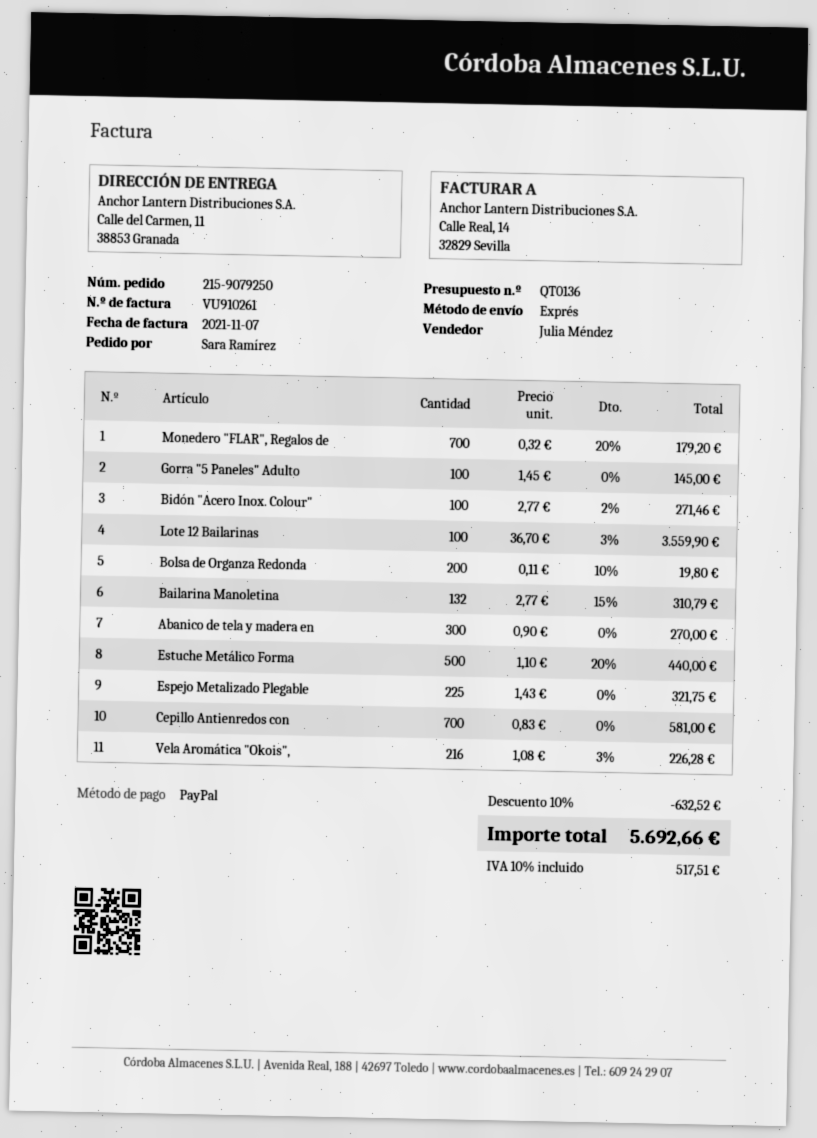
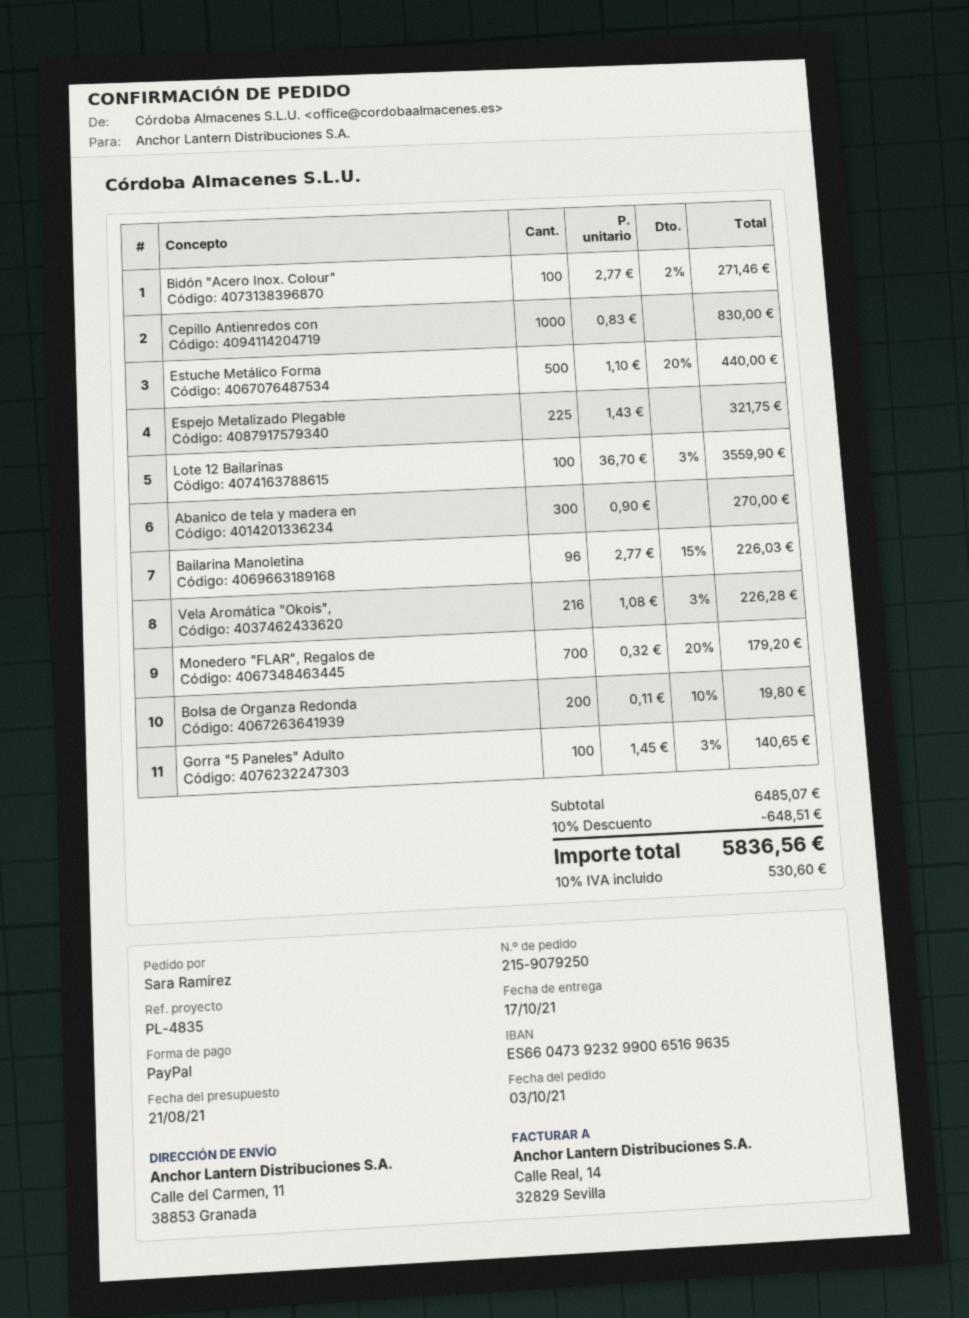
Gorra "5 Paneles" Adulto: 100 x 1.45 = 145.00 -> 100 x 1.45 - 3% = 140.65
Bailarina Manoletina: 132 x 2.77 - 15% = 310.79 -> 96 x 2.77 - 15% = 226.03
Cepillo Antienredos con: 700 x 0.83 = 581.00 -> 1000 x 0.83 = 830.00
discount: 10% = 632.52 -> 10% = 648.51
tax: 10% = 517.51 -> 10% = 530.60
total: 5692.66 -> 5836.56

